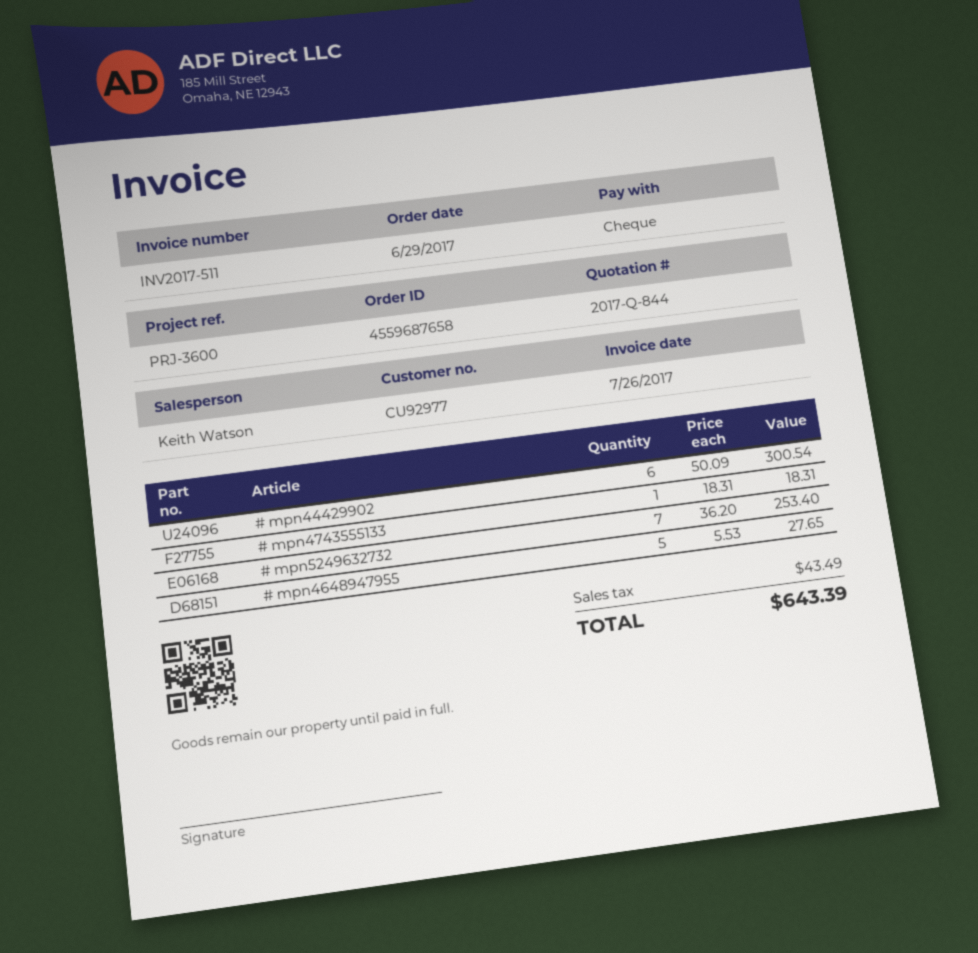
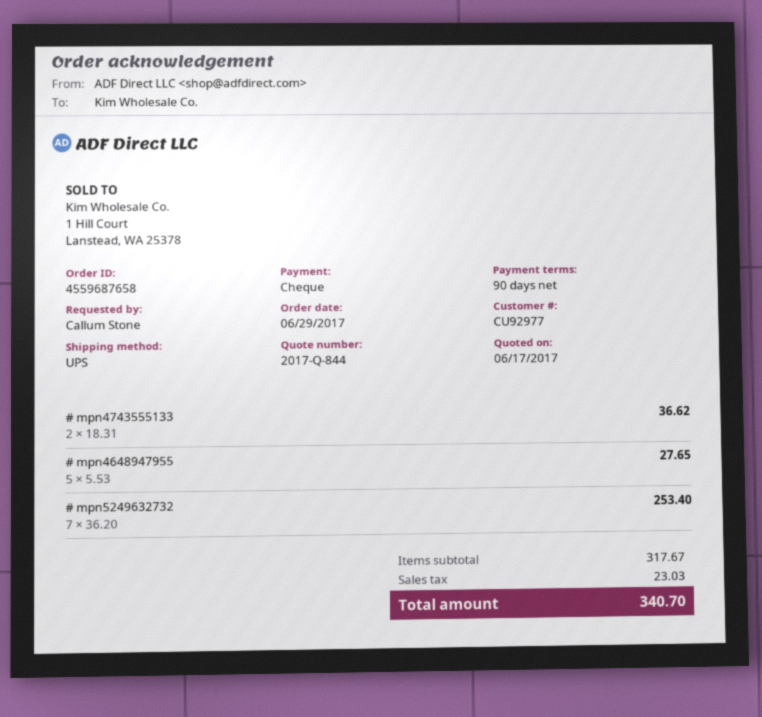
# mpn44429902: 6 x 50.09 = 300.54 -> none
# mpn4743555133: 1 x 18.31 = 18.31 -> 2 x 18.31 = 36.62
tax: 43.49 -> 23.03
total: 643.39 -> 340.70

